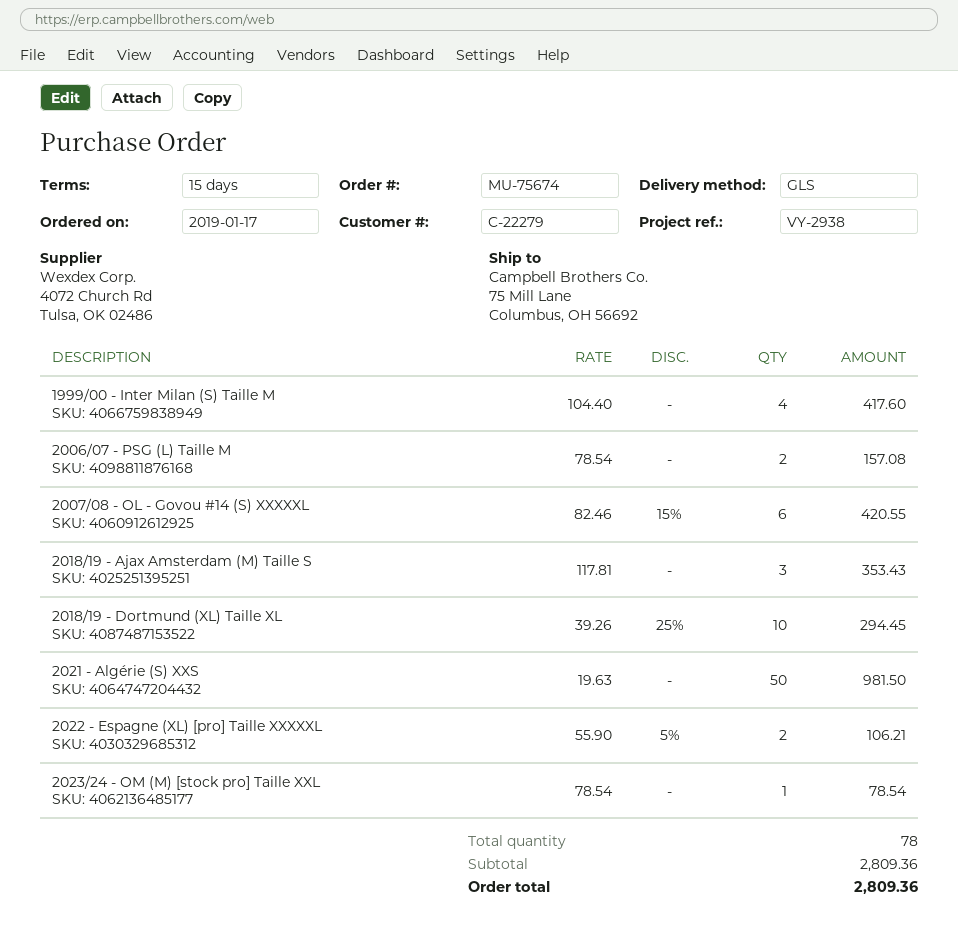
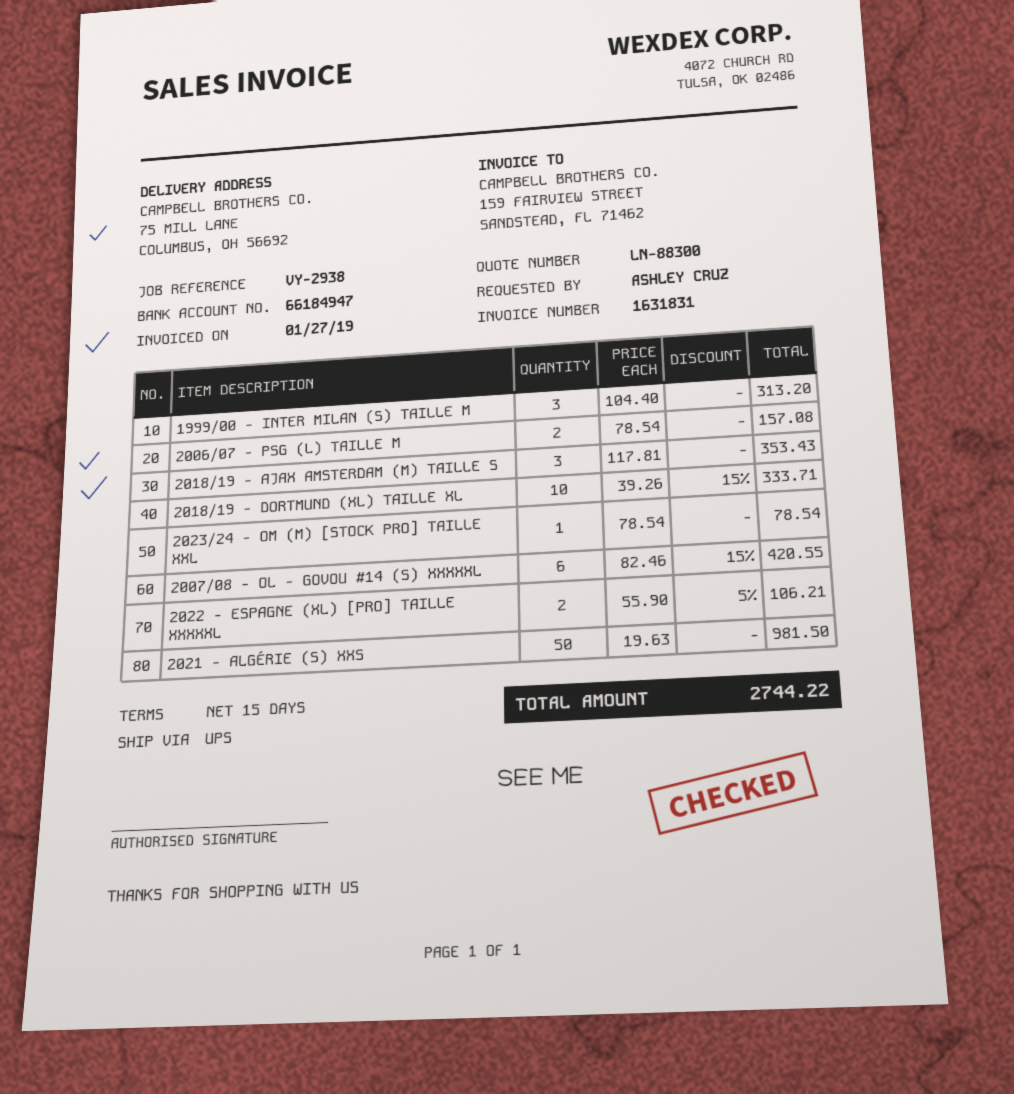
shipping method: GLS -> UPS
1999/00 - Inter Milan (S) Taille M: 4 x 104.40 = 417.60 -> 3 x 104.40 = 313.20
2018/19 - Dortmund (XL) Taille XL: 10 x 39.26 - 25% = 294.45 -> 10 x 39.26 - 15% = 333.71
total: 2809.36 -> 2744.22

